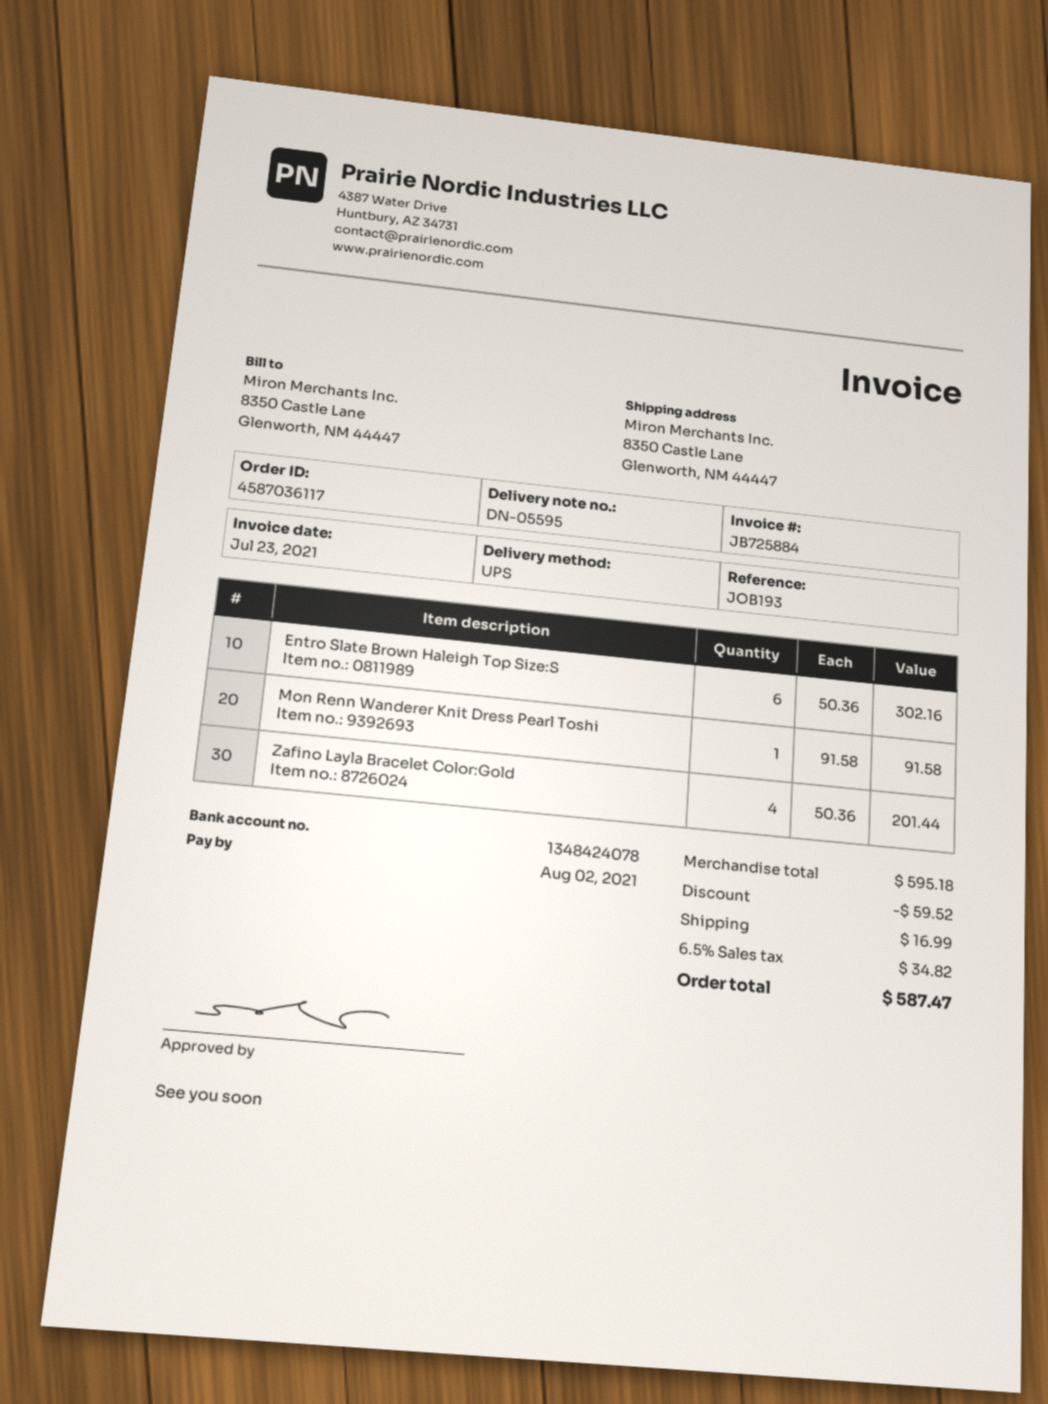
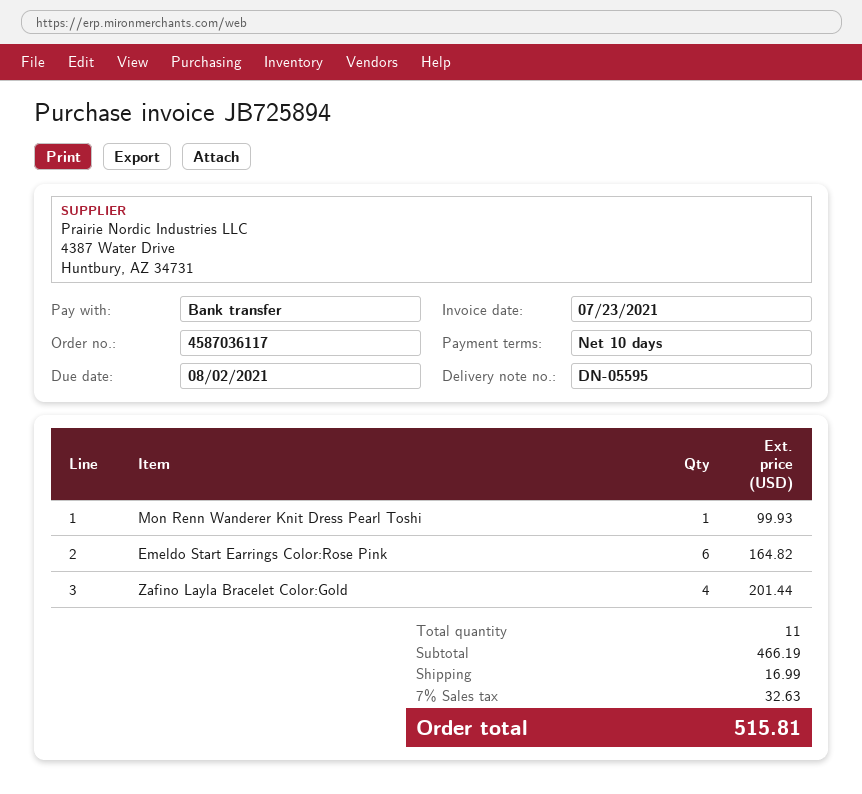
invoice number: JB725884 -> JB725894
Entro Slate Brown Haleigh Top Size:S: 6 for 302.16 -> none
Mon Renn Wanderer Knit Dress Pearl Toshi: 1 for 91.58 -> 1 for 99.93
Emeldo Start Earrings Color:Rose Pink: none -> 6 for 164.82
subtotal: 595.18 -> 466.19
discount: 59.52 -> none
tax: 6.5% = 34.82 -> 7% = 32.63
total: 587.47 -> 515.81

